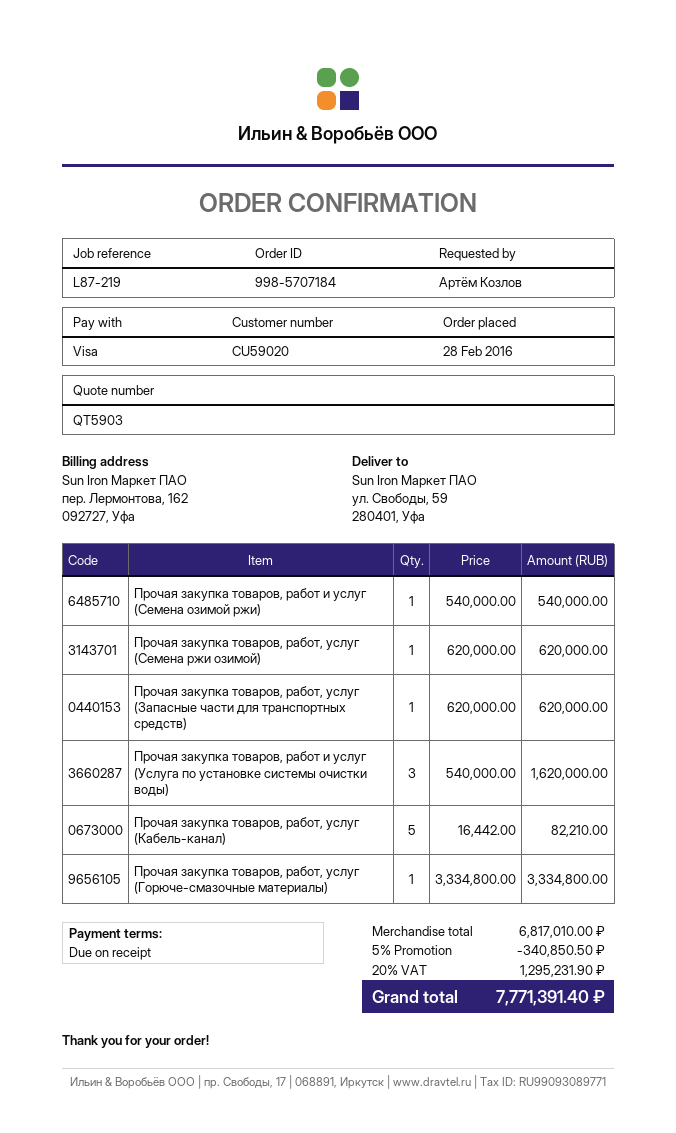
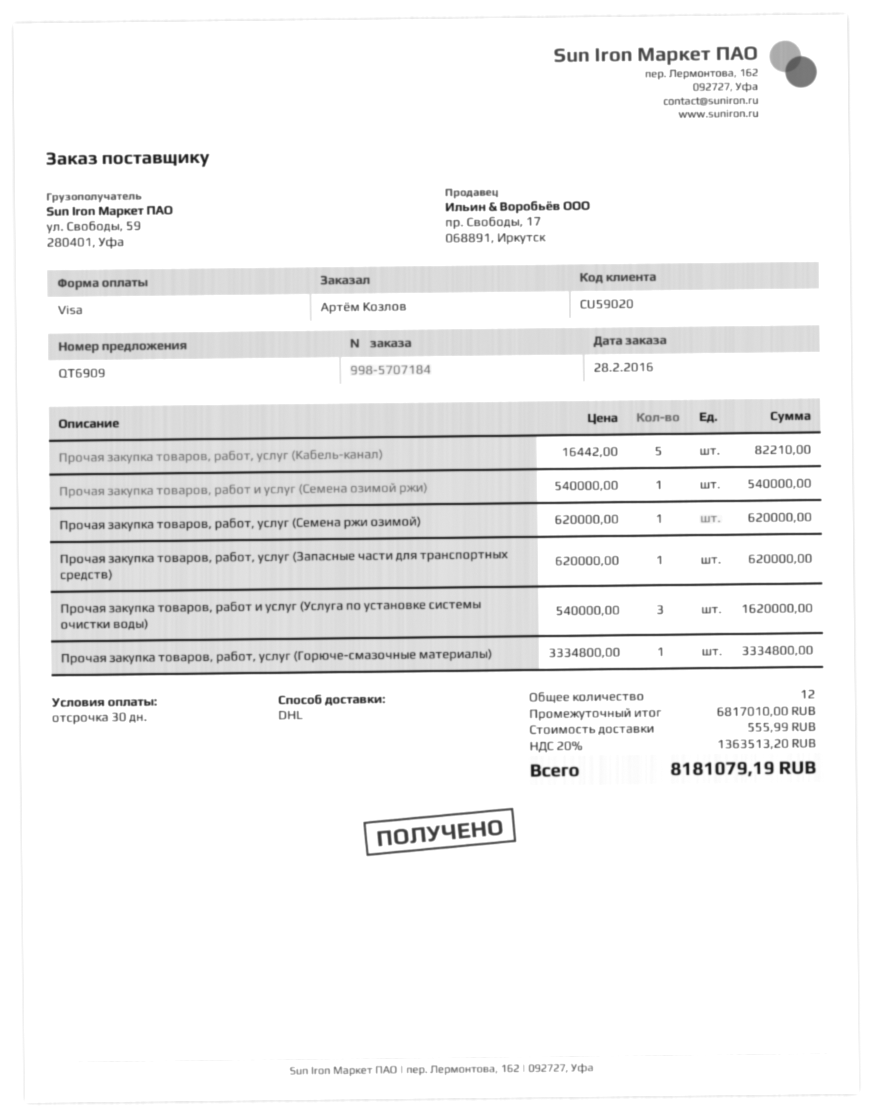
quote number: QT5903 -> QT6909
payment terms: on receipt -> 30 days
discount: 5% = 340850.50 -> none
shipping: none -> 555.99
tax: 20% = 1295231.90 -> 20% = 1363513.20
total: 7771391.40 -> 8181079.19

